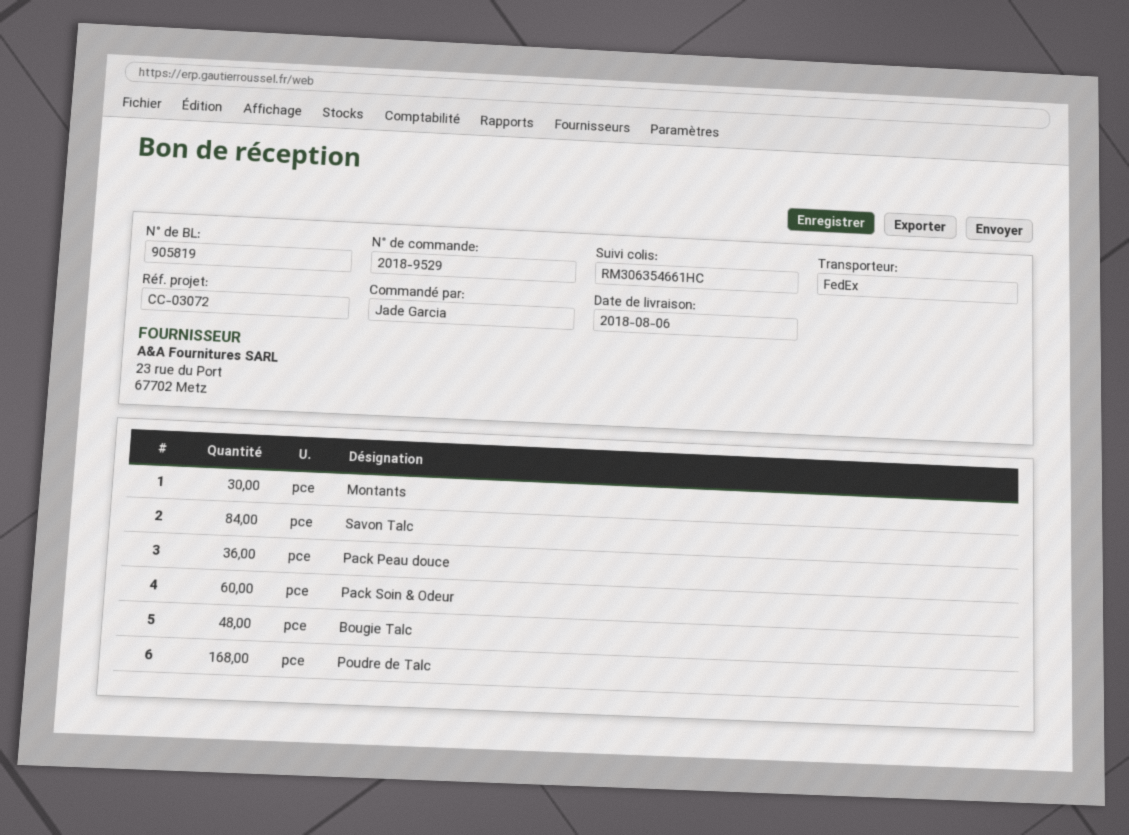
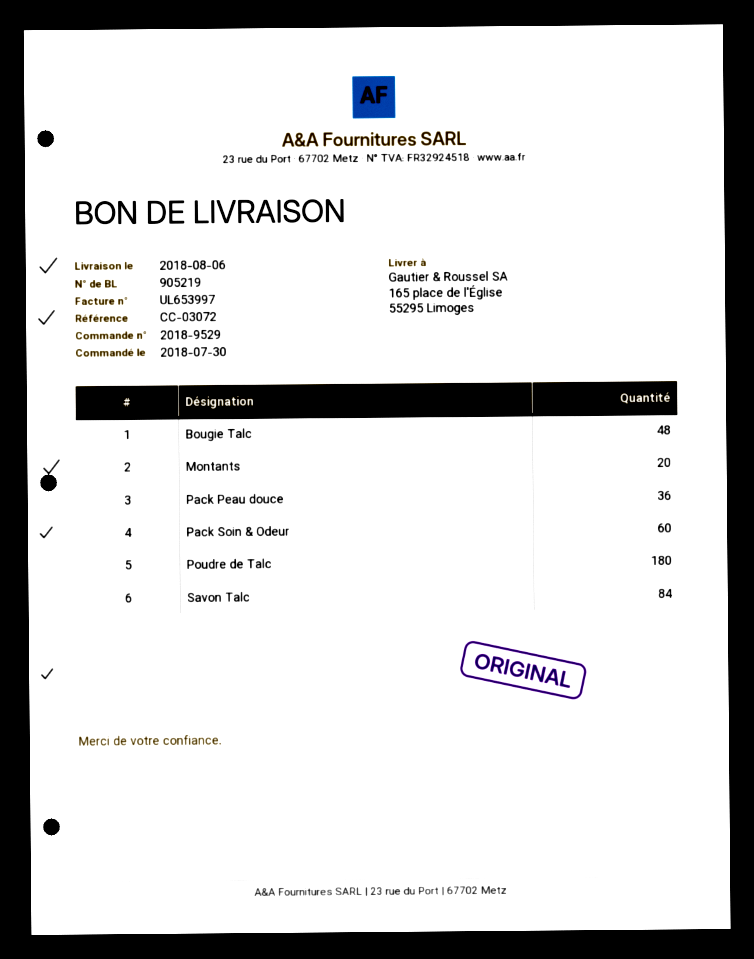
delivery note number: 905819 -> 905219
Montants: 30 -> 20
Poudre de Talc: 168 -> 180

